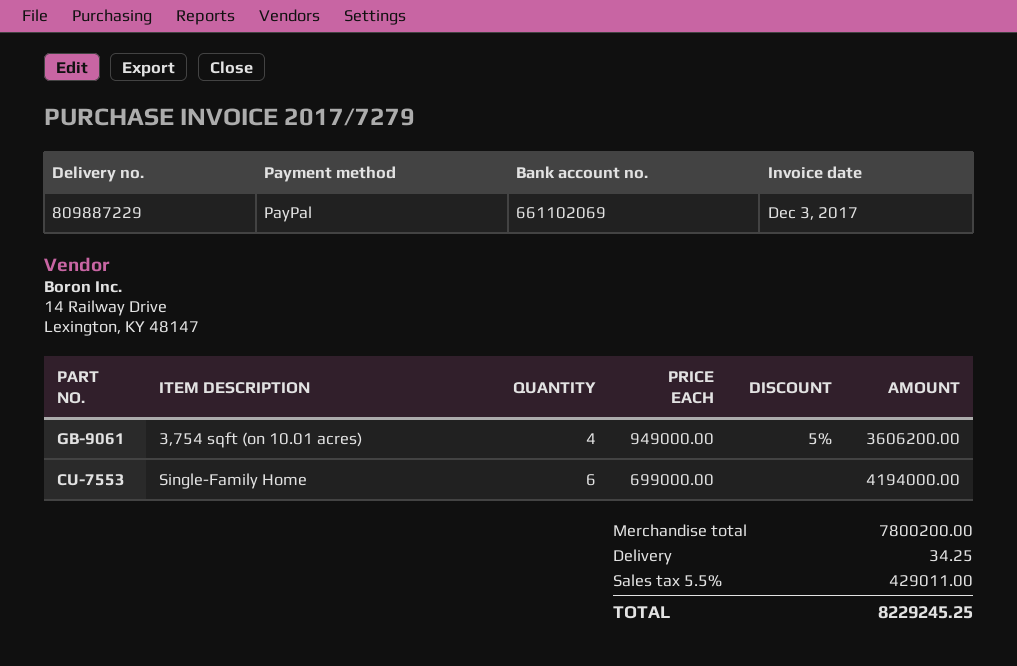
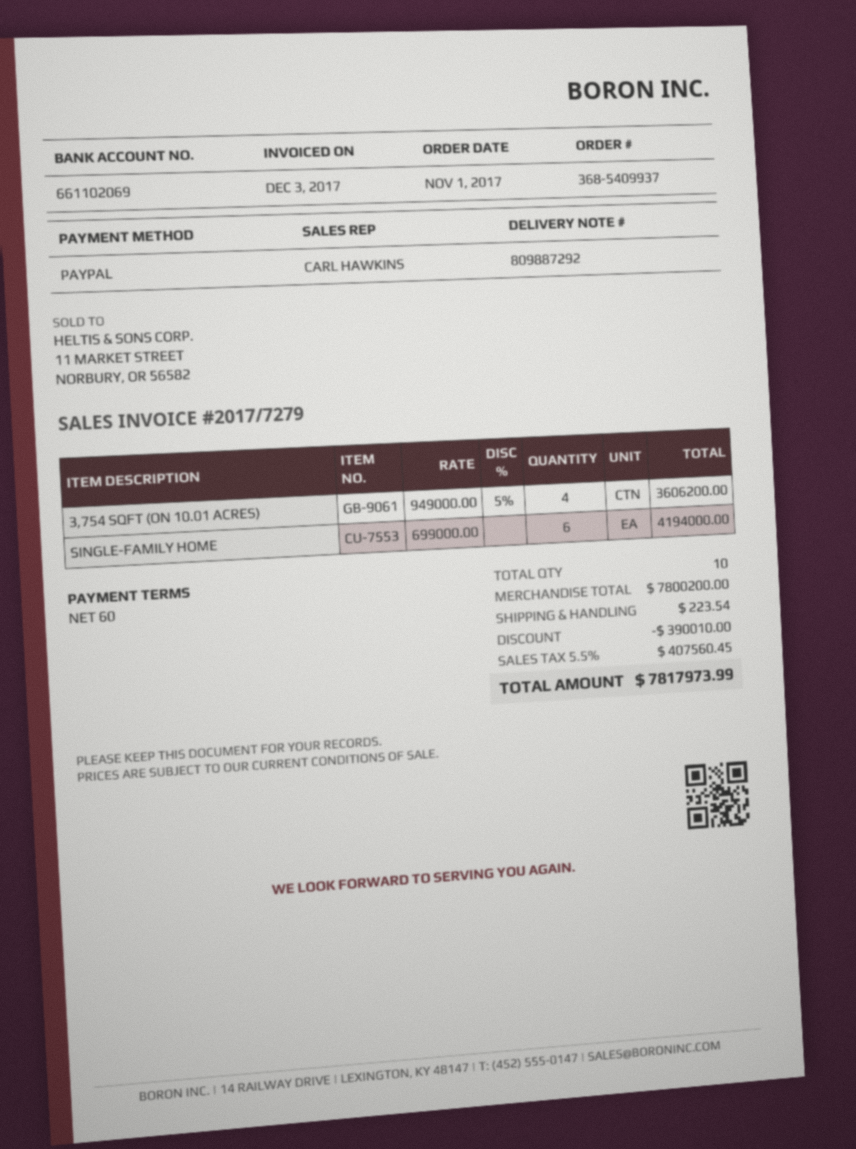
delivery note number: 809887229 -> 809887292
discount: none -> 390010.00
shipping: 34.25 -> 223.54
tax: 5.5% = 429011.00 -> 5.5% = 407560.45
total: 8229245.25 -> 7817973.99

